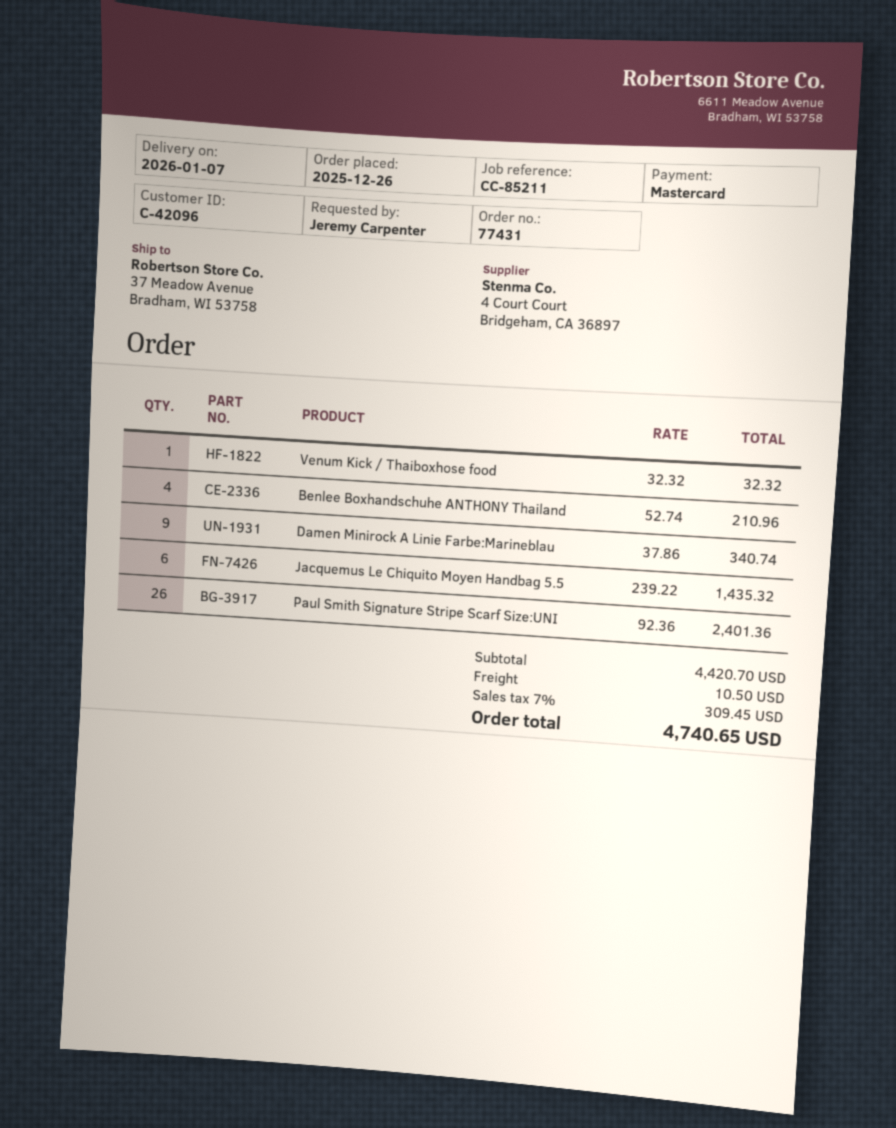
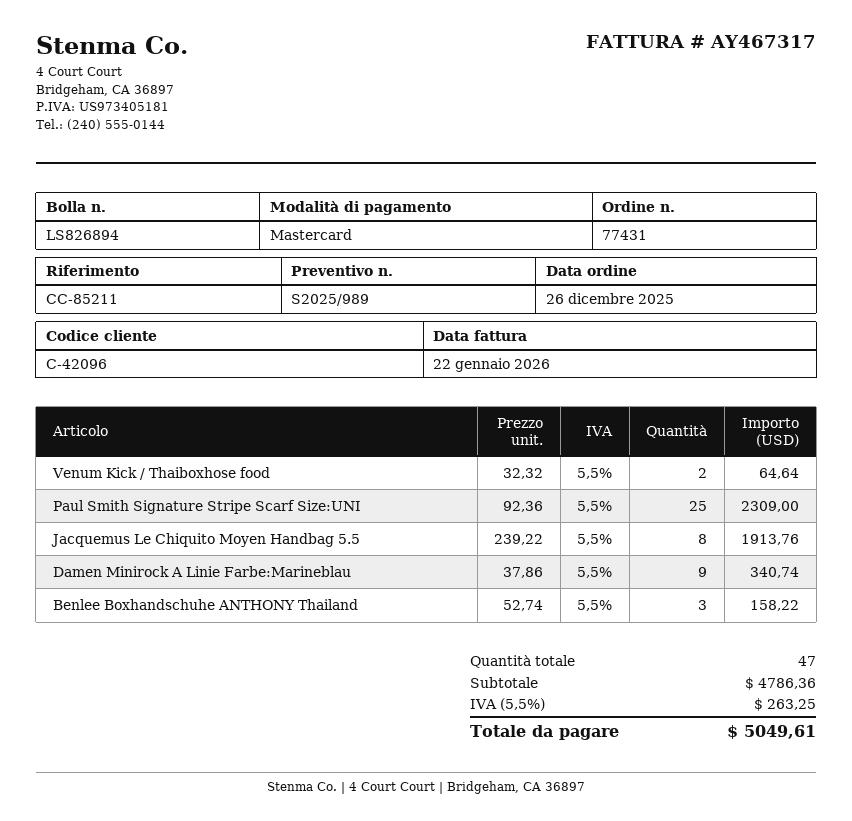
Venum Kick / Thaiboxhose food: 1 x 32.32 = 32.32 -> 2 x 32.32 = 64.64
Benlee Boxhandschuhe ANTHONY Thailand: 4 x 52.74 = 210.96 -> 3 x 52.74 = 158.22
Jacquemus Le Chiquito Moyen Handbag 5.5: 6 x 239.22 = 1435.32 -> 8 x 239.22 = 1913.76
Paul Smith Signature Stripe Scarf Size:UNI: 26 x 92.36 = 2401.36 -> 25 x 92.36 = 2309.00
subtotal: 4420.70 -> 4786.36
shipping: 10.50 -> none
tax: 7% = 309.45 -> 5.5% = 263.25
total: 4740.65 -> 5049.61

